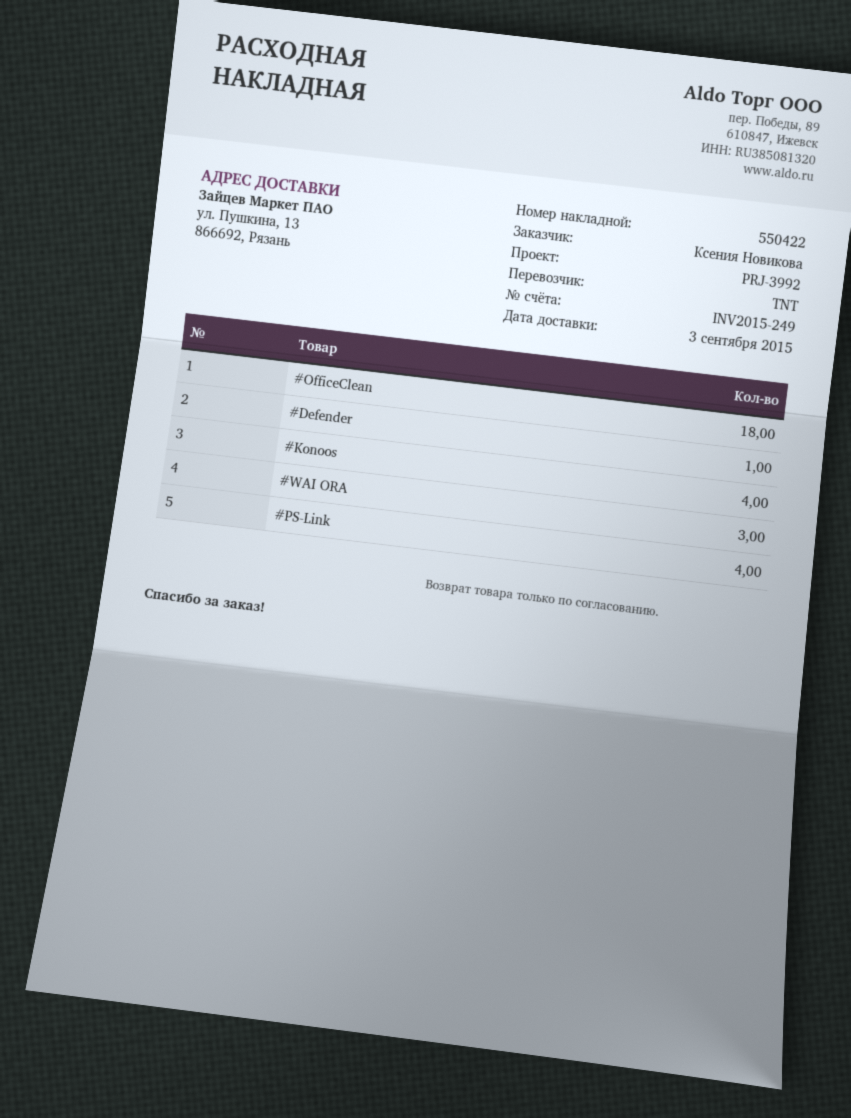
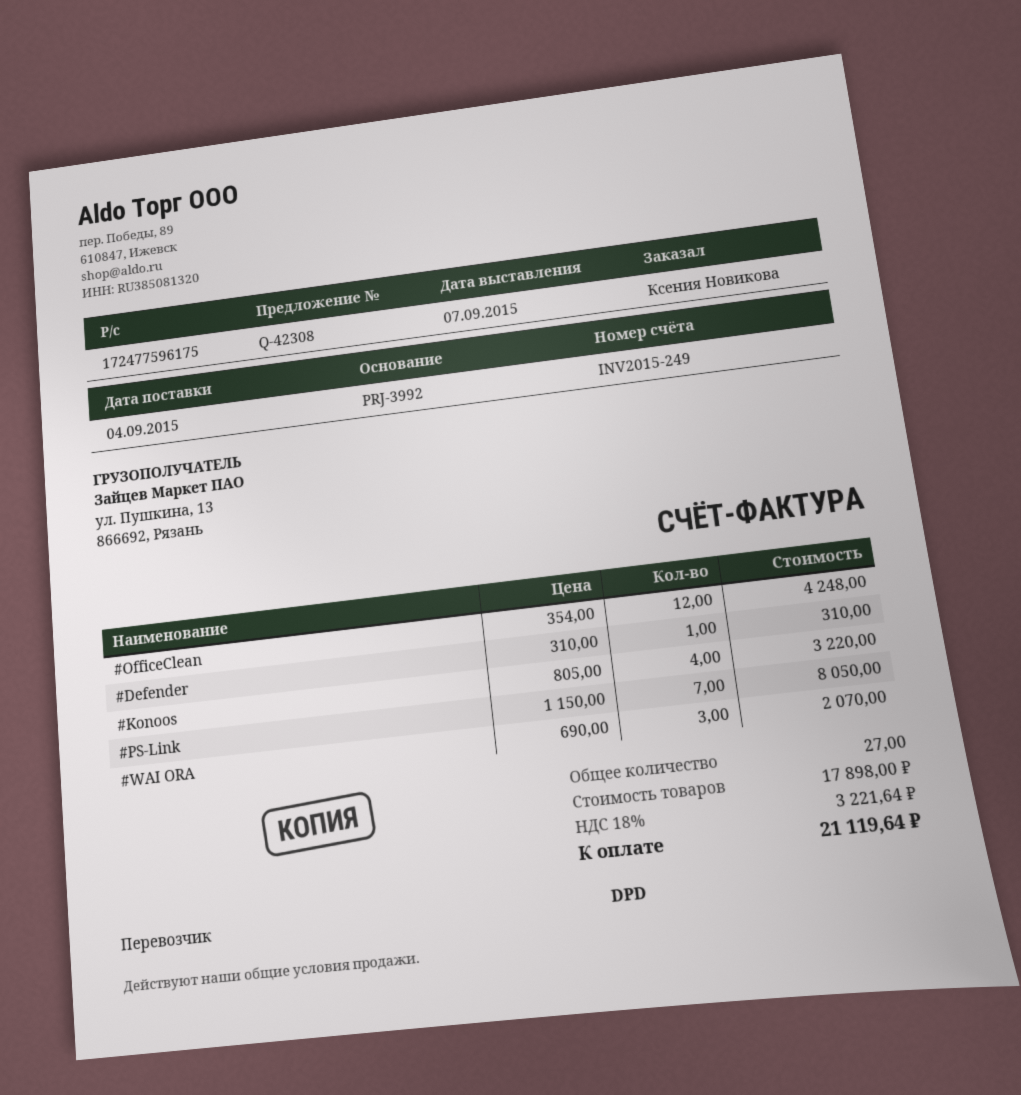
delivery date: 2015-09-03 -> 2015-09-04
shipping method: TNT -> DPD
#OfficeClean: 18 -> 12
#PS-Link: 4 -> 7

